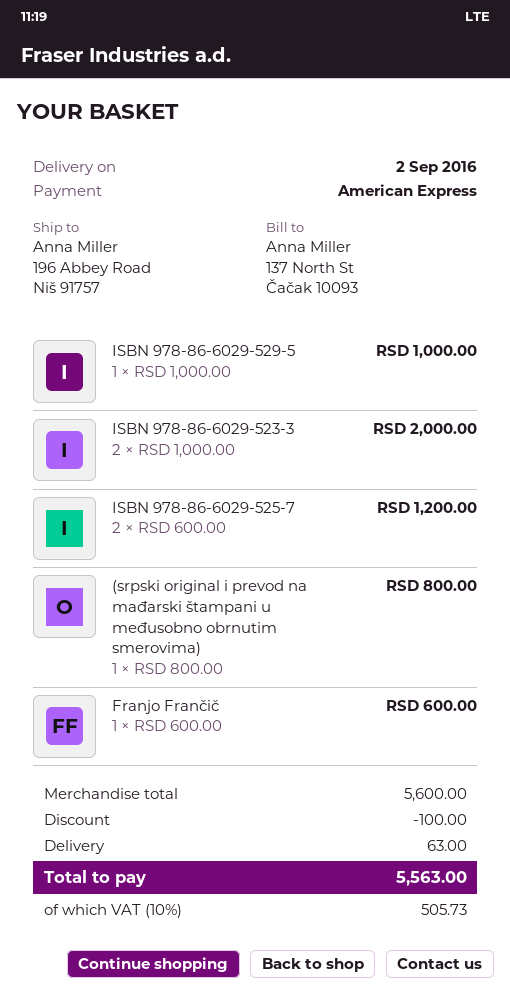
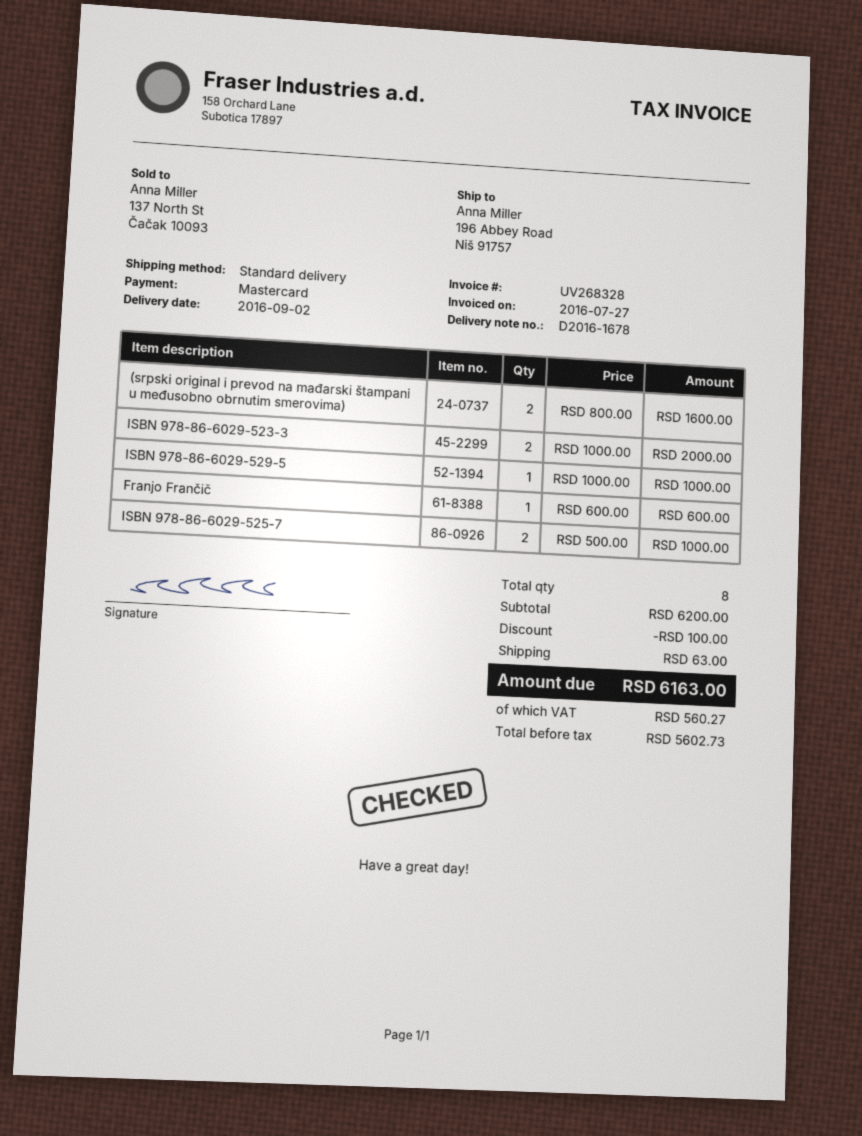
payment method: American Express -> Mastercard
ISBN 978-86-6029-525-7: 2 x 600.00 = 1200.00 -> 2 x 500.00 = 1000.00
(srpski original i prevod na mađarski štampani u međusobno obrnutim smerovima): 1 x 800.00 = 800.00 -> 2 x 800.00 = 1600.00
subtotal: 5600.00 -> 6200.00
tax: 505.73 -> 560.27
total: 5563.00 -> 6163.00

